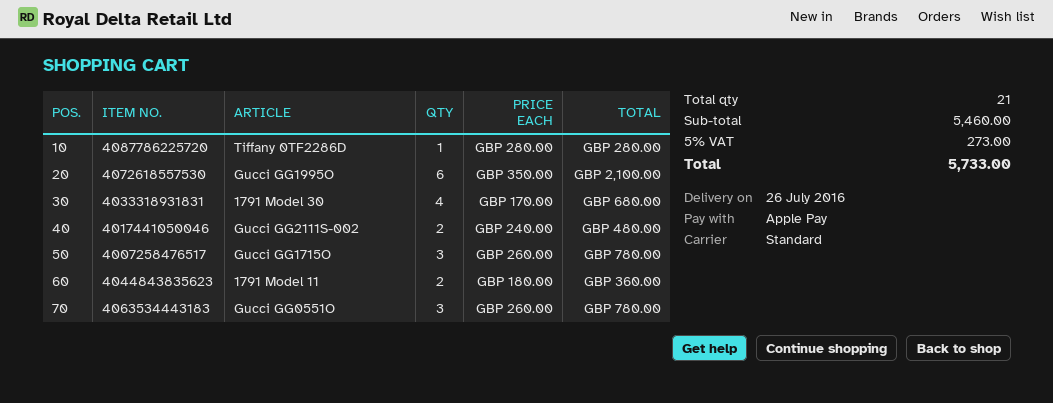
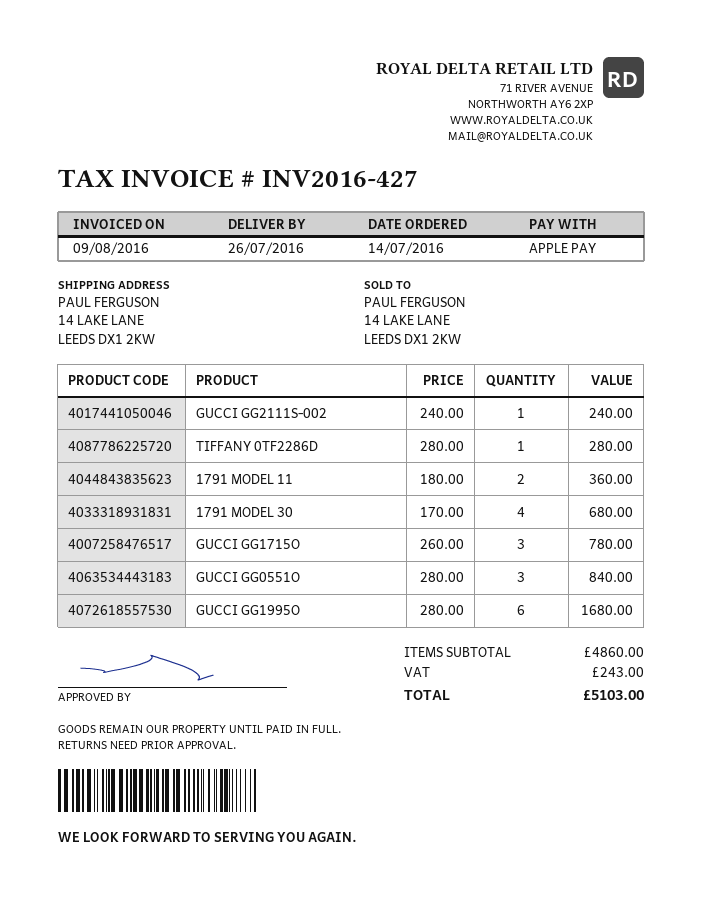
Gucci GG1995O: 6 x 350.00 = 2100.00 -> 6 x 280.00 = 1680.00
Gucci GG2111S-002: 2 x 240.00 = 480.00 -> 1 x 240.00 = 240.00
Gucci GG0551O: 3 x 260.00 = 780.00 -> 3 x 280.00 = 840.00
subtotal: 5460.00 -> 4860.00
tax: 273.00 -> 243.00
total: 5733.00 -> 5103.00

